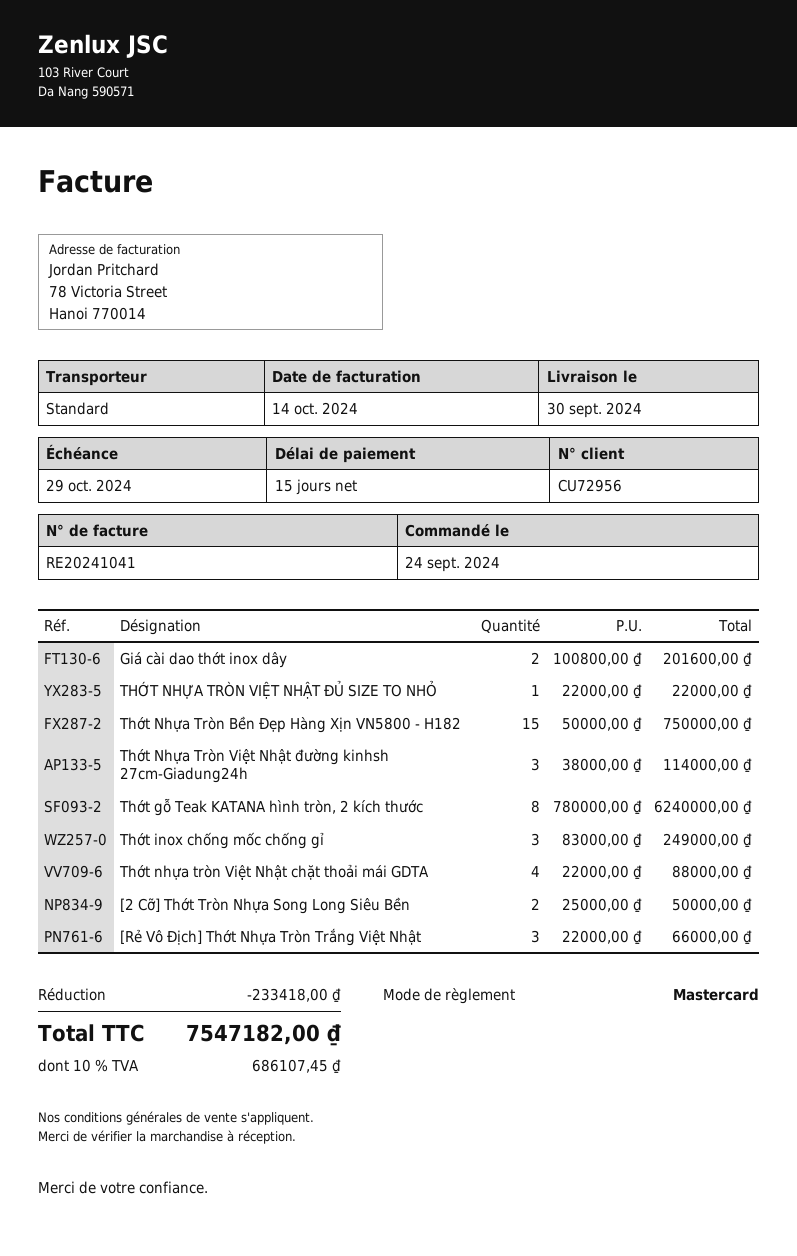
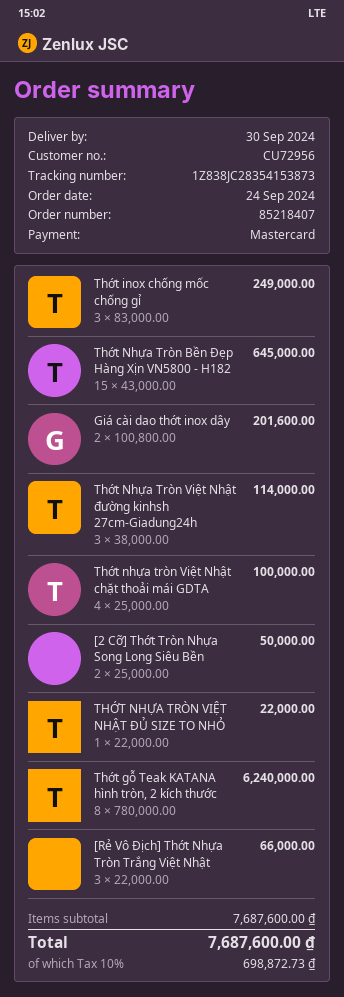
Thớt Nhựa Tròn Bền Đẹp Hàng Xịn VN5800 - H182: 15 x 50000.00 = 750000.00 -> 15 x 43000.00 = 645000.00
Thớt nhựa tròn Việt Nhật chặt thoải mái GDTA: 4 x 22000.00 = 88000.00 -> 4 x 25000.00 = 100000.00
discount: 233418.00 -> none
tax: 10% = 686107.45 -> 10% = 698872.73
total: 7547182.00 -> 7687600.00

